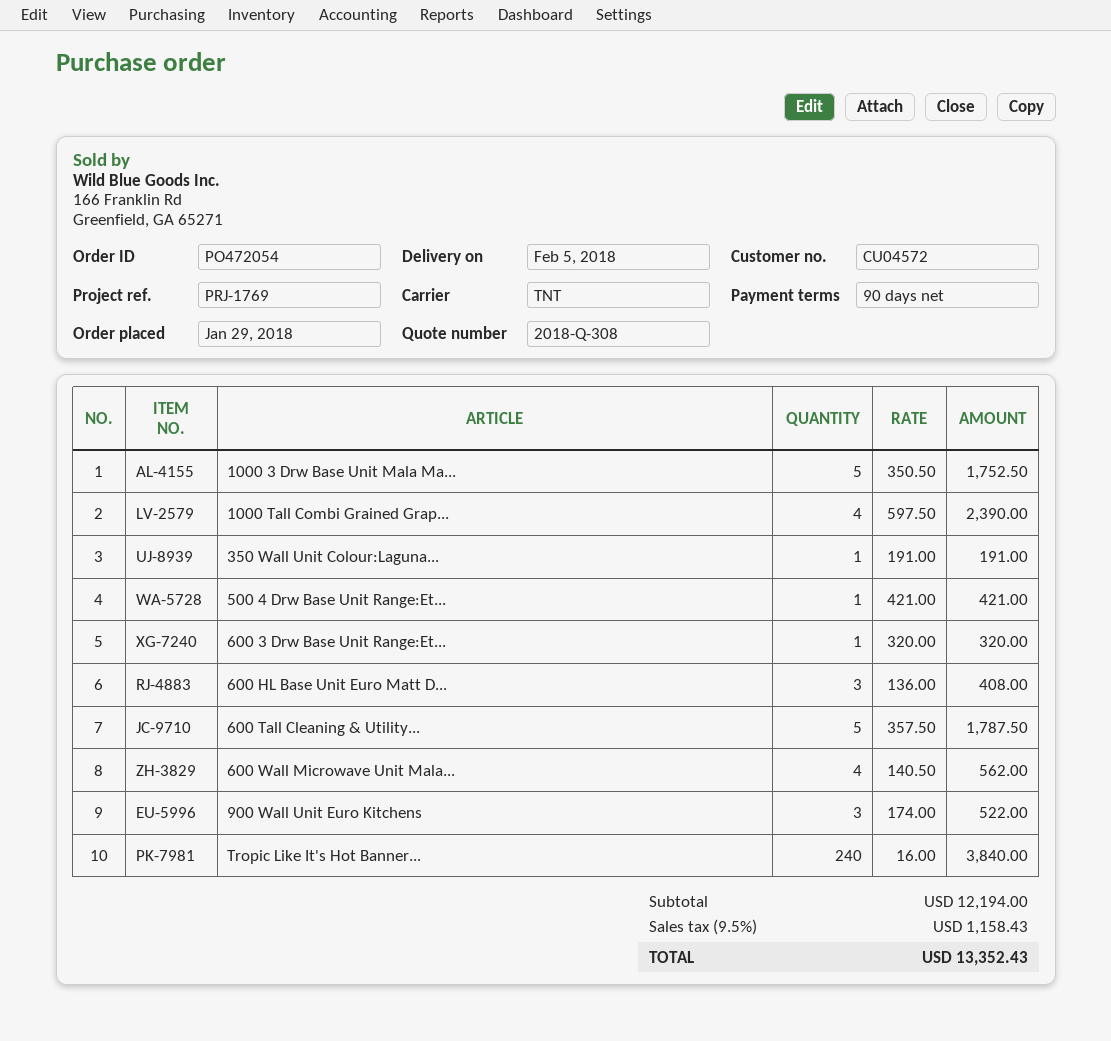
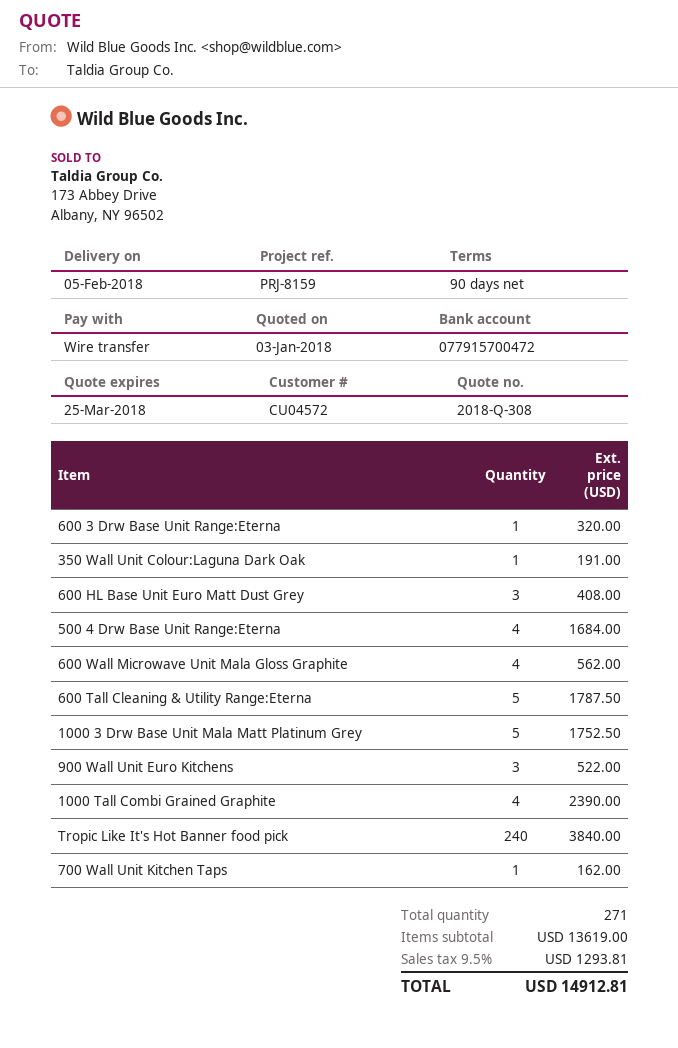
reference: PRJ-1769 -> PRJ-8159
500 4 Drw Base Unit Range:Et...: 1 for 421.00 -> 4 for 1684.00
700 Wall Unit Kitchen Taps: none -> 1 for 162.00
subtotal: 12194.00 -> 13619.00
tax: 9.5% = 1158.43 -> 9.5% = 1293.81
total: 13352.43 -> 14912.81

